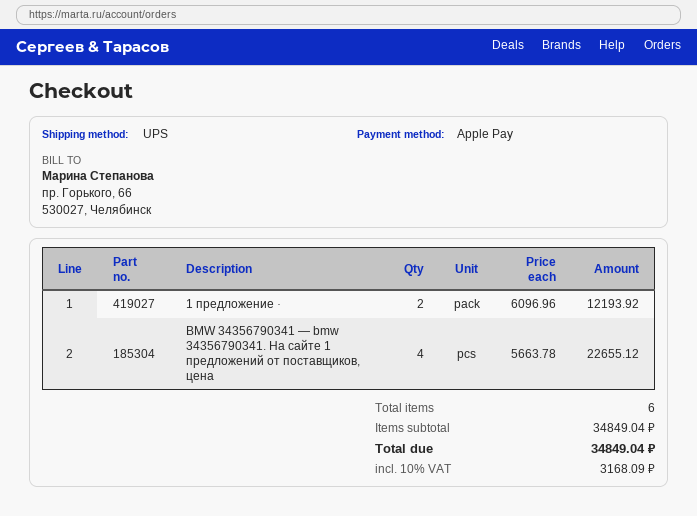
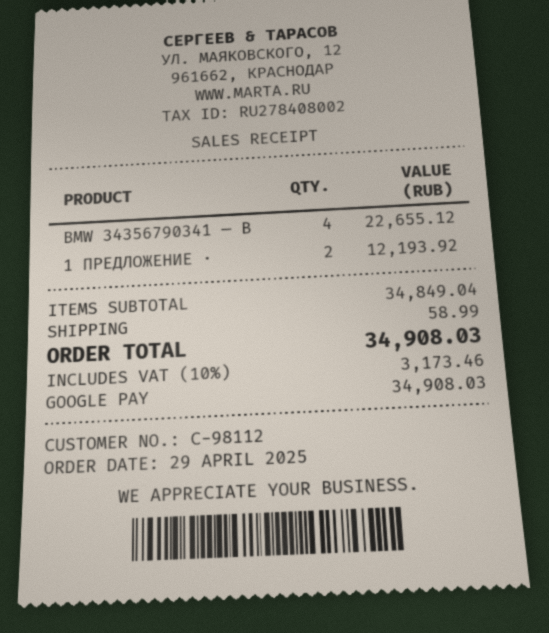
payment method: Apple Pay -> Google Pay
shipping: none -> 58.99
tax: 10% = 3168.09 -> 10% = 3173.46
total: 34849.04 -> 34908.03

